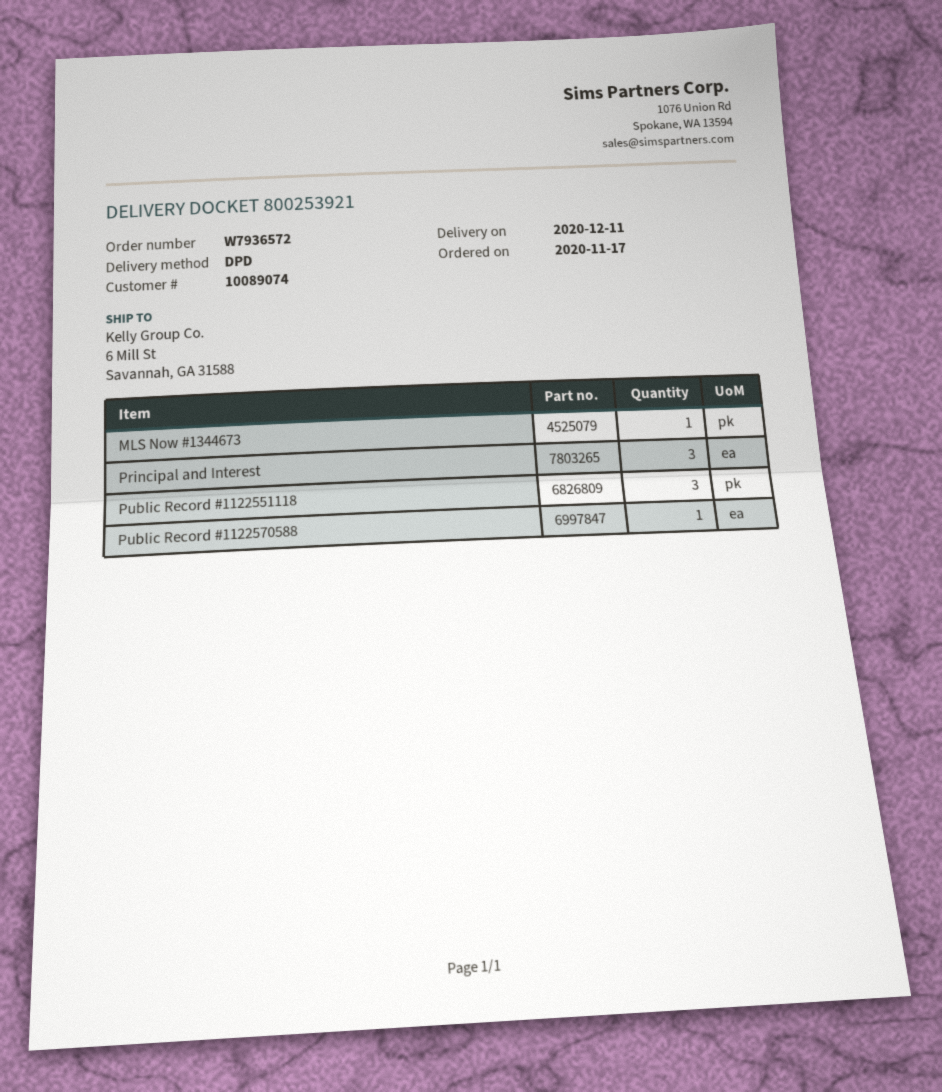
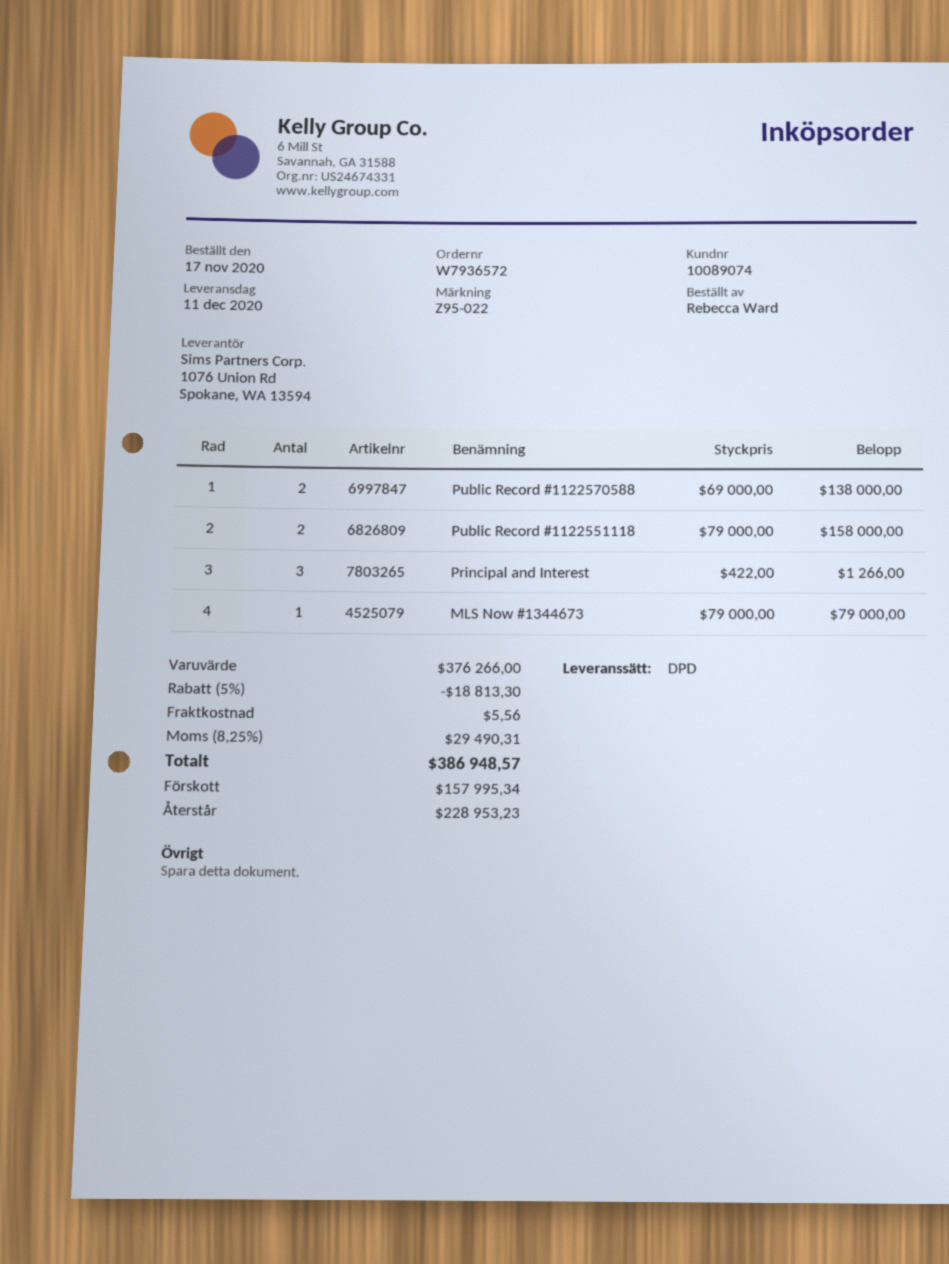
Public Record #1122551118: 3 -> 2
Public Record #1122570588: 1 -> 2

